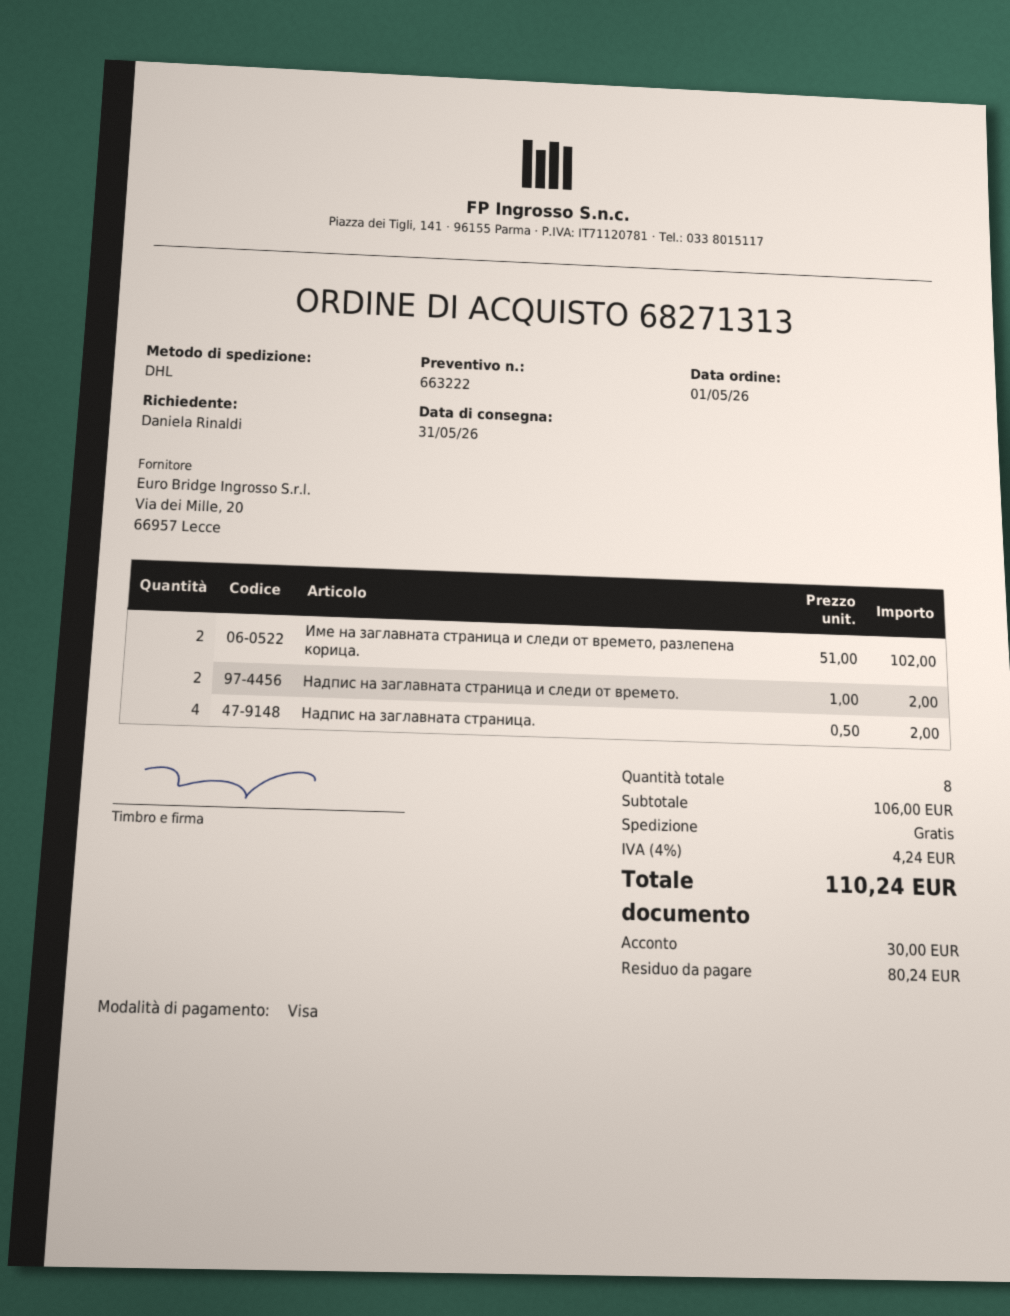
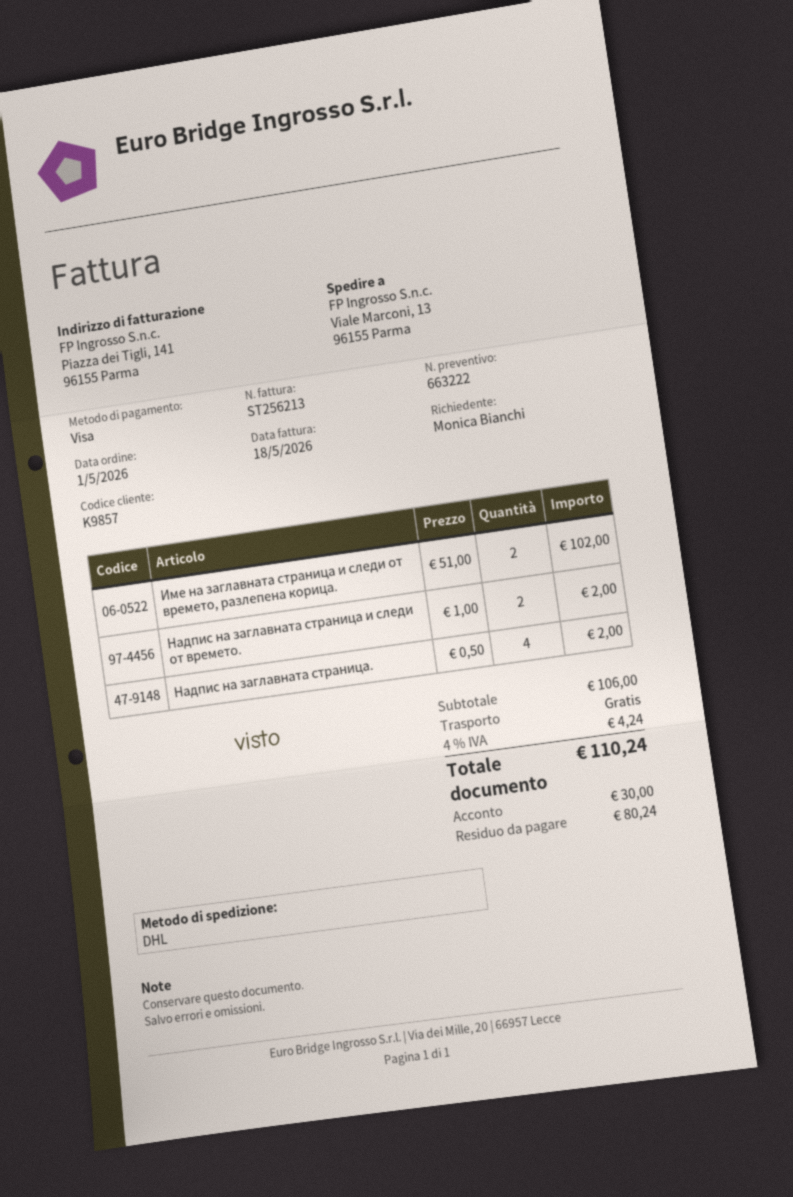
ordered by: Daniela Rinaldi -> Monica Bianchi

